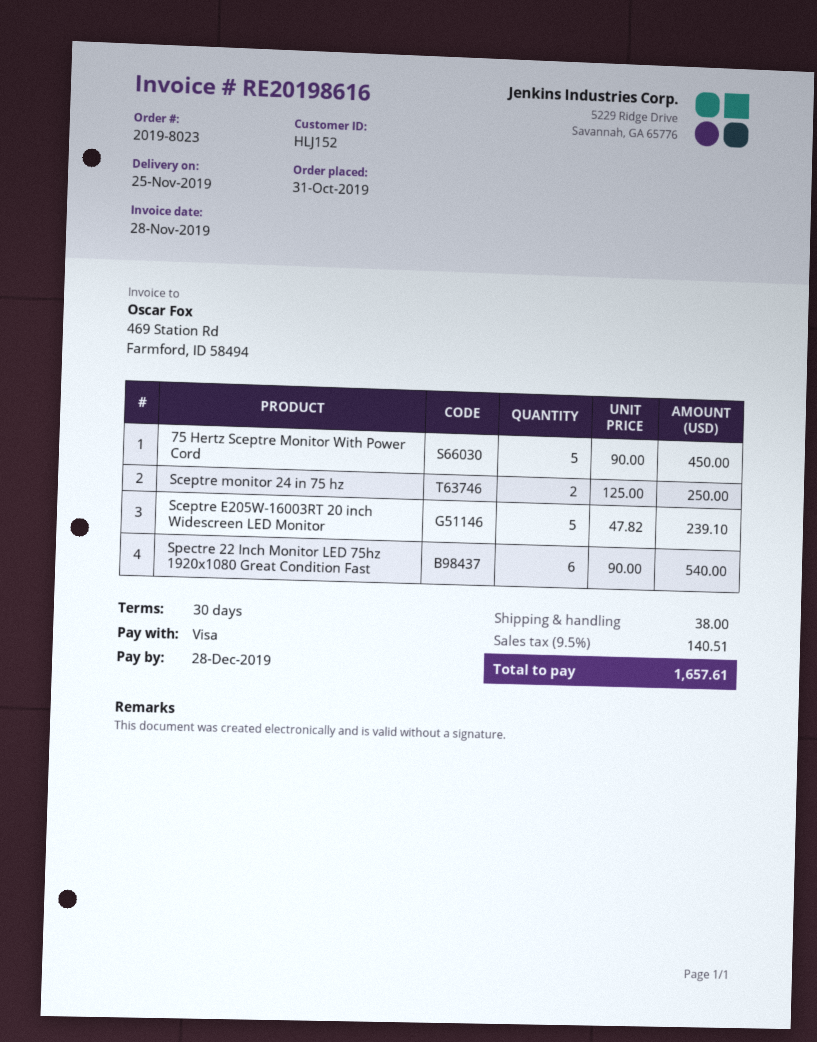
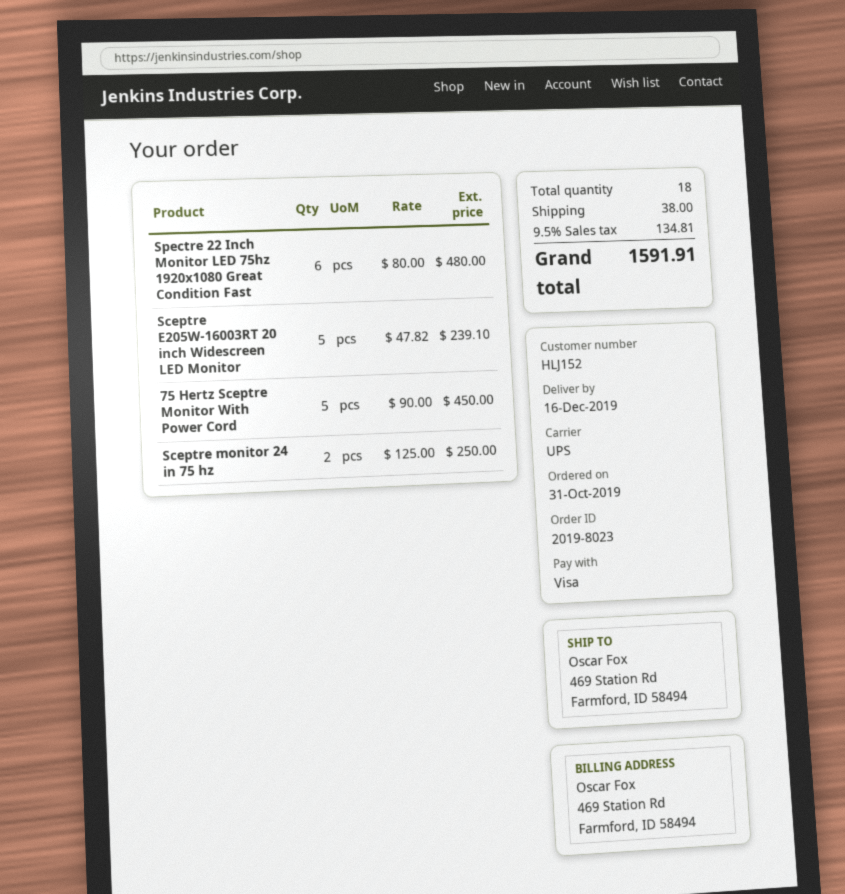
delivery date: 2019-11-25 -> 2019-12-16
Spectre 22 Inch Monitor LED 75hz 1920x1080 Great Condition Fast: 6 x 90.00 = 540.00 -> 6 x 80.00 = 480.00
tax: 9.5% = 140.51 -> 9.5% = 134.81
total: 1657.61 -> 1591.91

